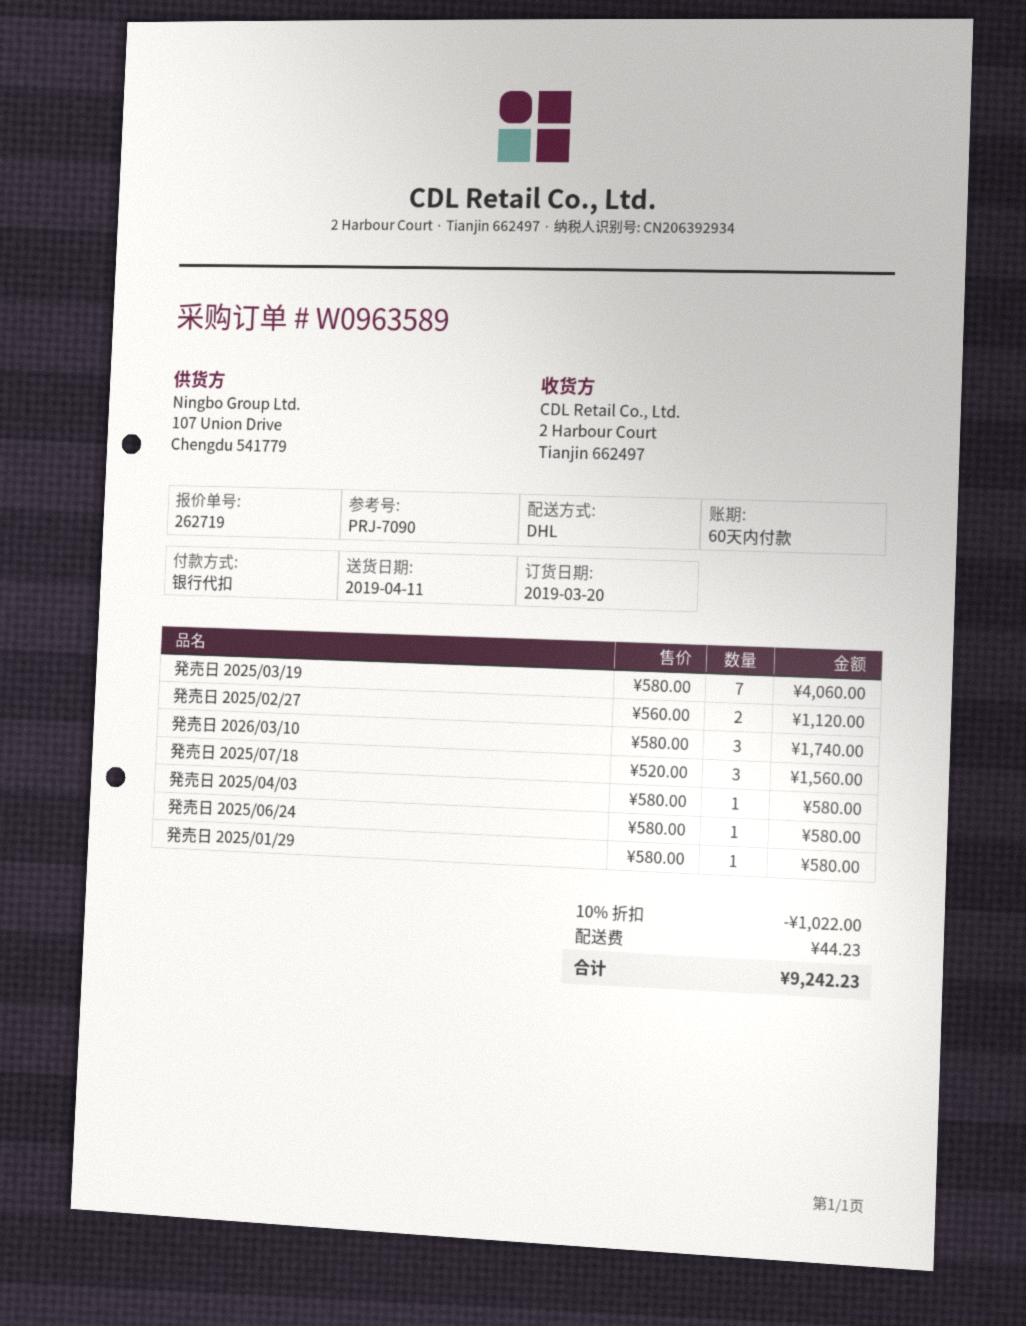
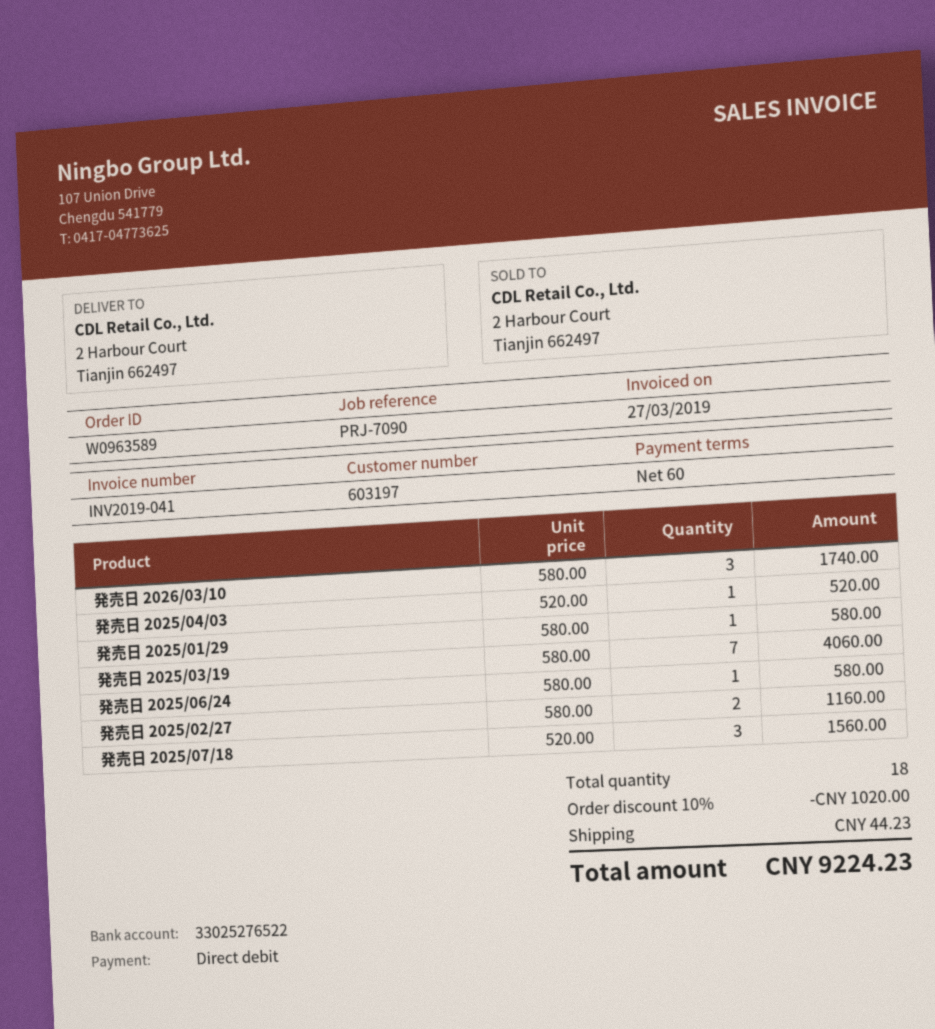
発売日 2025/02/27: 2 x 560.00 = 1120.00 -> 2 x 580.00 = 1160.00
発売日 2025/04/03: 1 x 580.00 = 580.00 -> 1 x 520.00 = 520.00
discount: 10% = 1022.00 -> 10% = 1020.00
total: 9242.23 -> 9224.23

